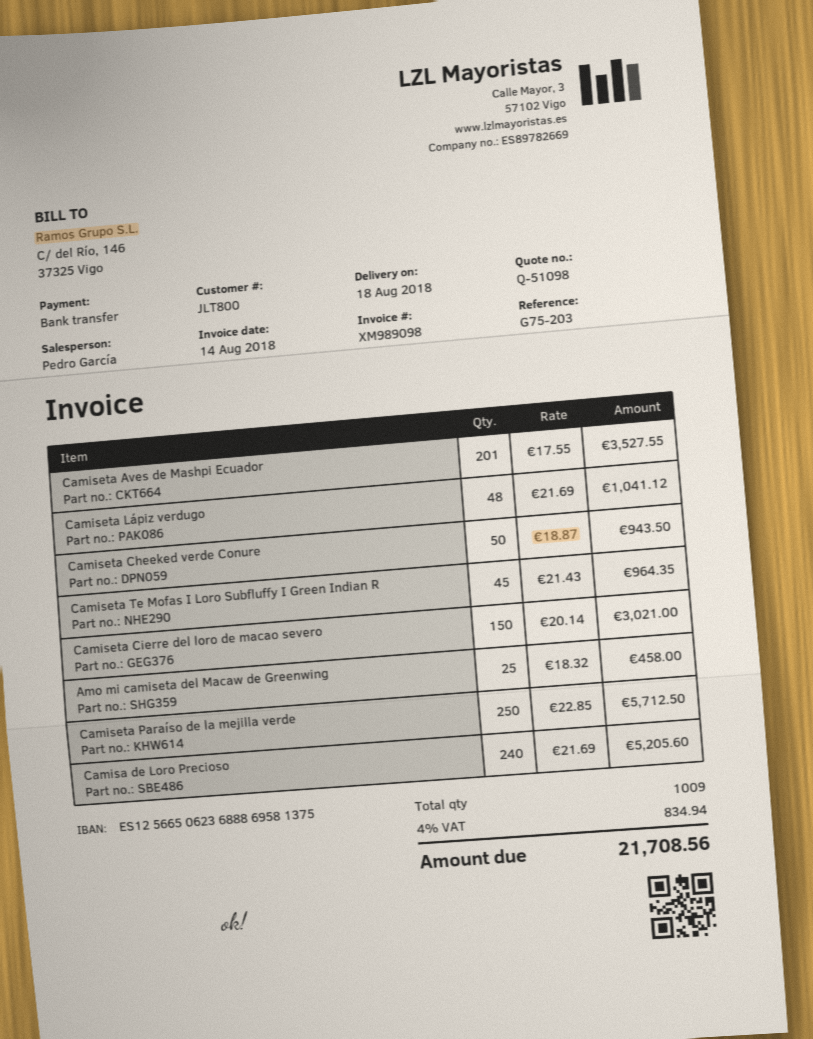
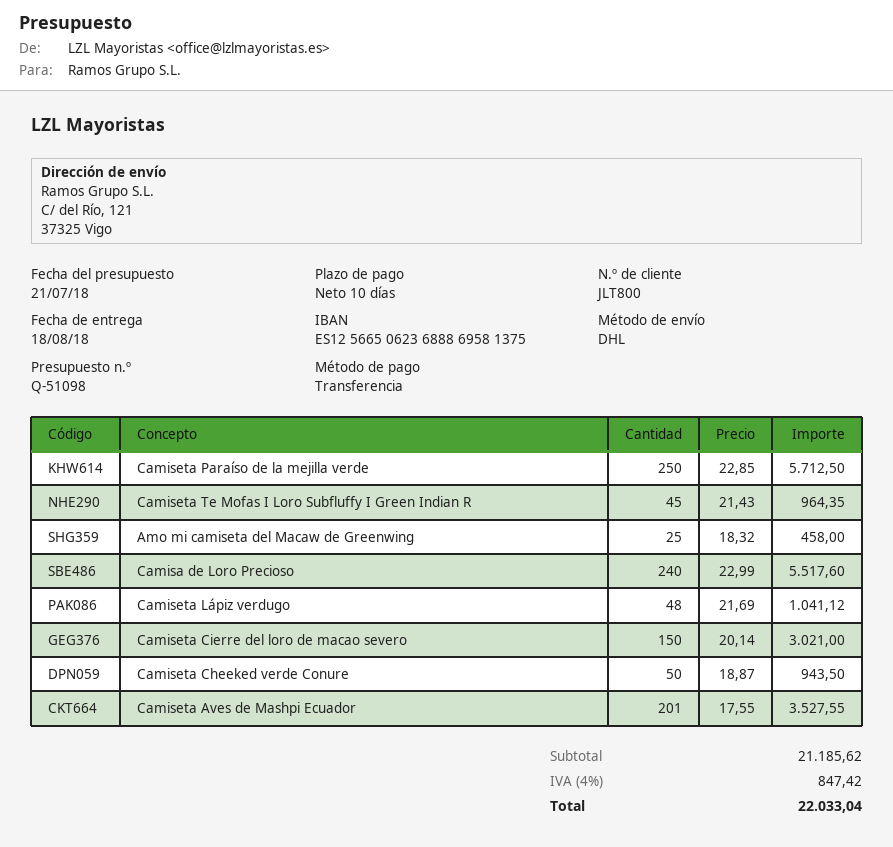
Camisa de Loro Precioso: 240 x 21.69 = 5205.60 -> 240 x 22.99 = 5517.60
tax: 4% = 834.94 -> 4% = 847.42
total: 21708.56 -> 22033.04

